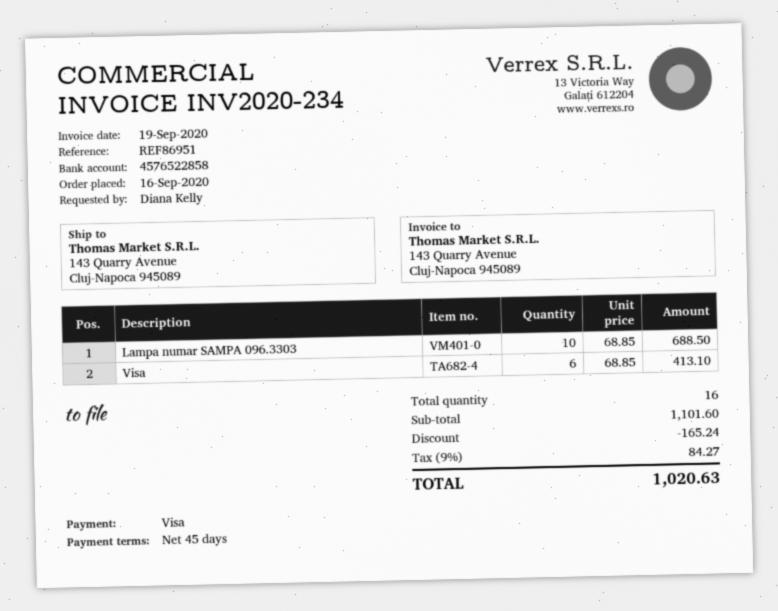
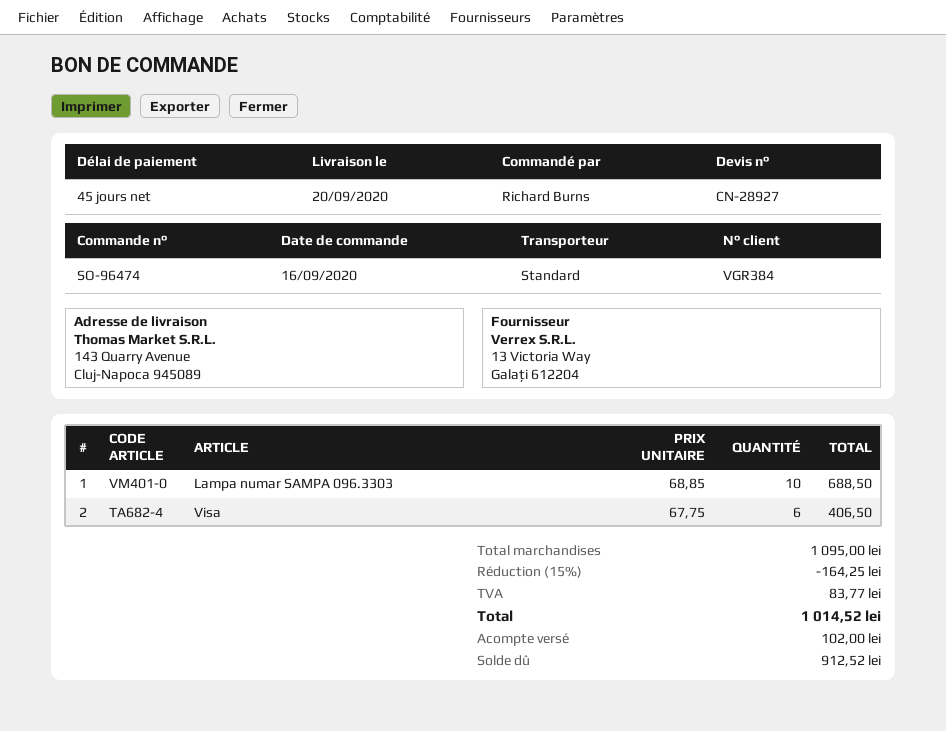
ordered by: Diana Kelly -> Richard Burns
Visa: 6 x 68.85 = 413.10 -> 6 x 67.75 = 406.50
subtotal: 1101.60 -> 1095.00
discount: 165.24 -> 164.25
tax: 84.27 -> 83.77
total: 1020.63 -> 1014.52

